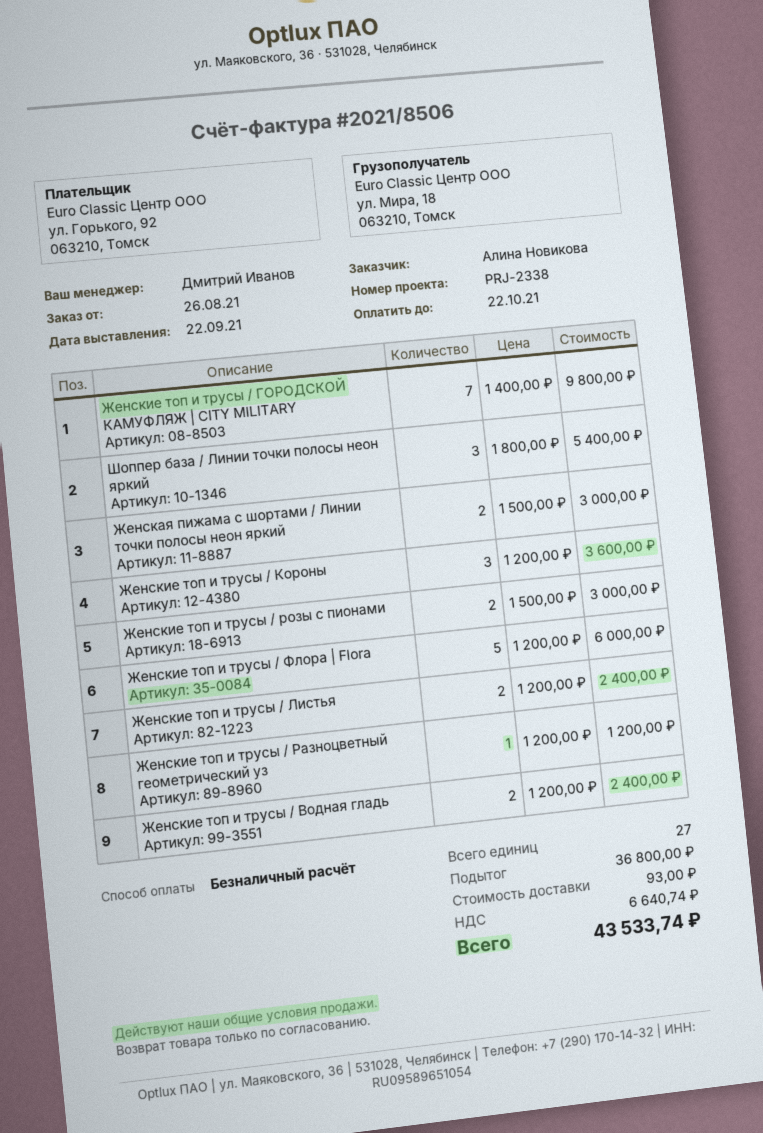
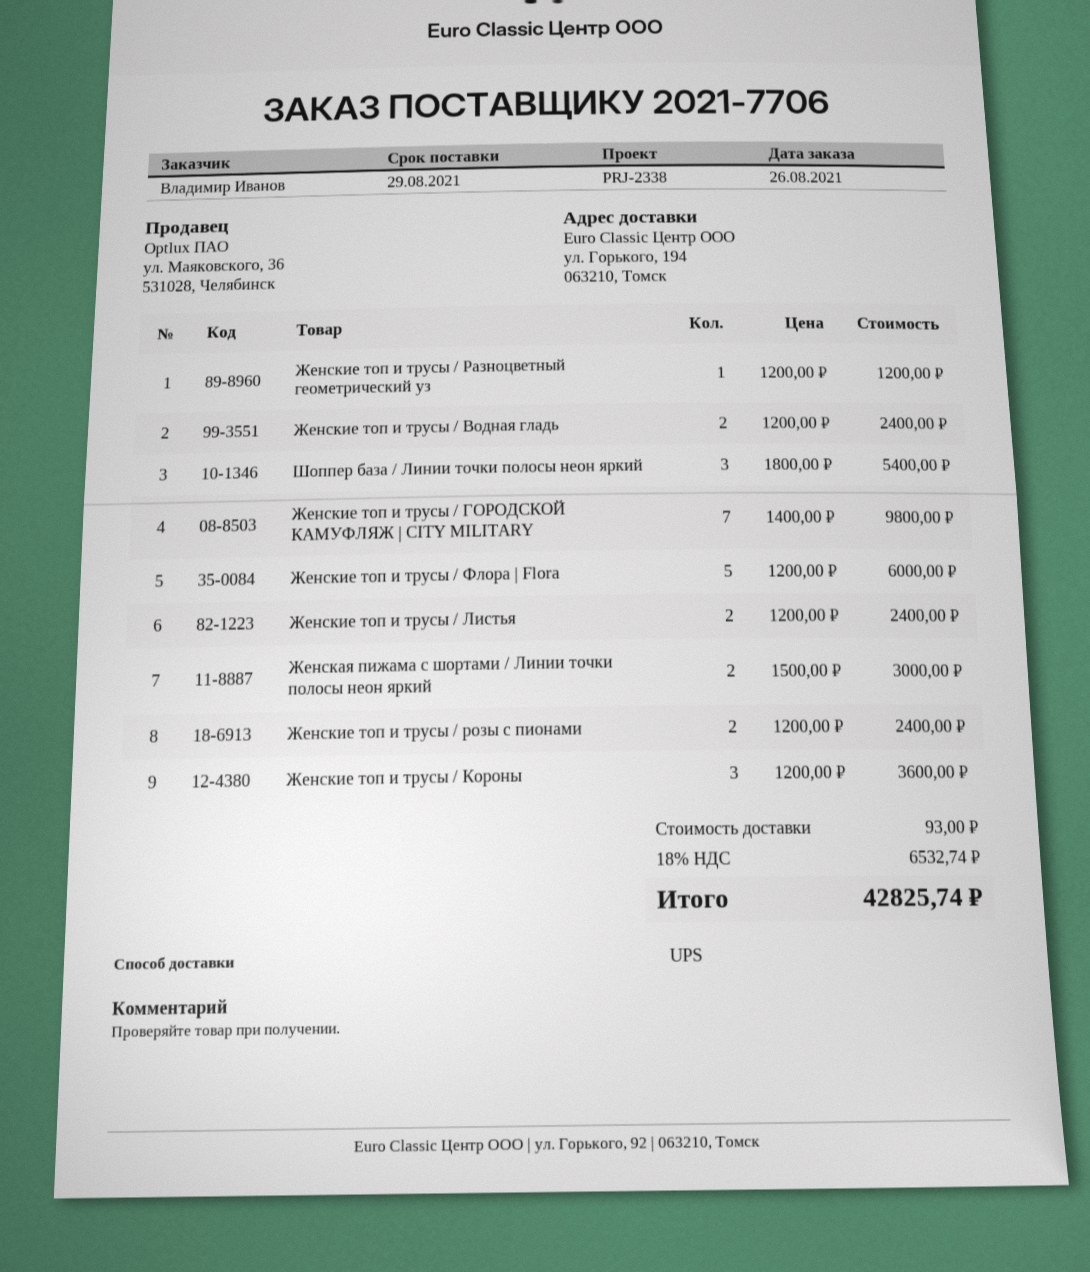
ordered by: Алина Новикова -> Владимир Иванов
ship to: ул. Мира, 18, 063210, Томск -> ул. Горького, 194, 063210, Томск
Женские топ и трусы / розы с пионами: 2 x 1500.00 = 3000.00 -> 2 x 1200.00 = 2400.00
tax: 6640.74 -> 6532.74
total: 43533.74 -> 42825.74

